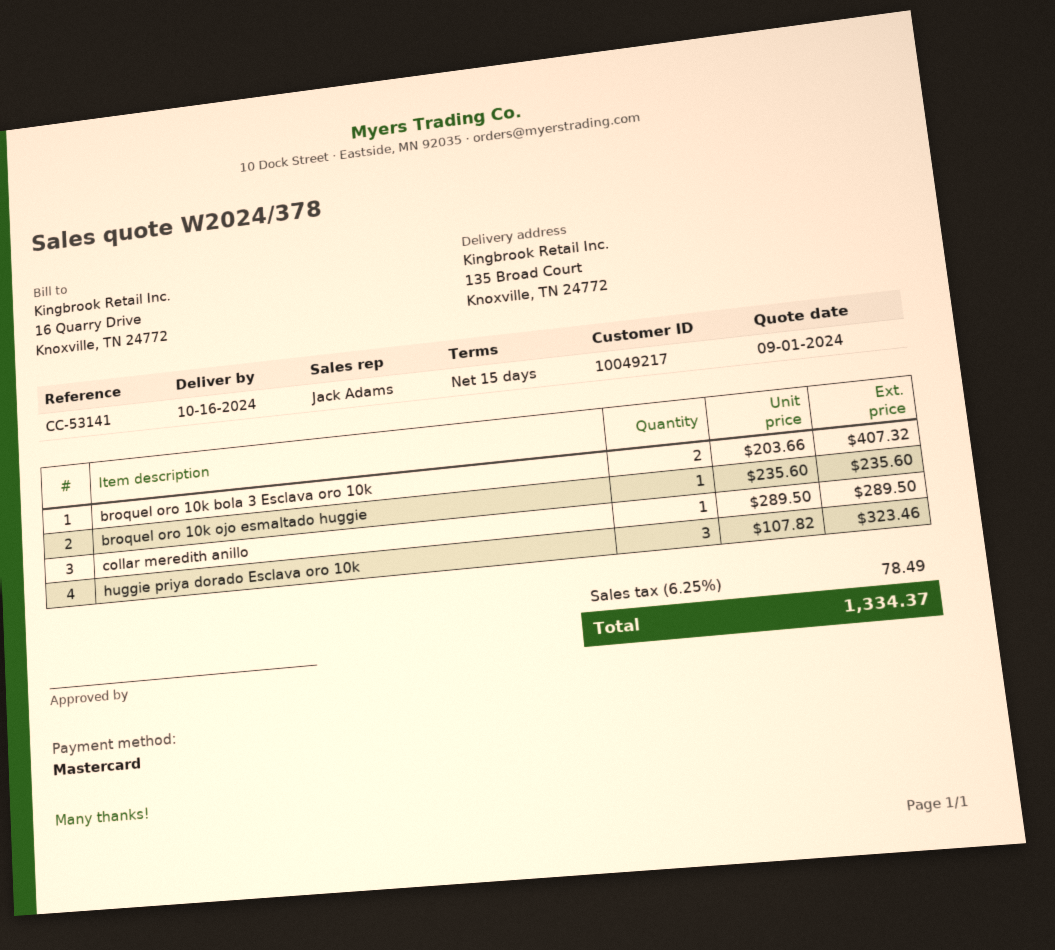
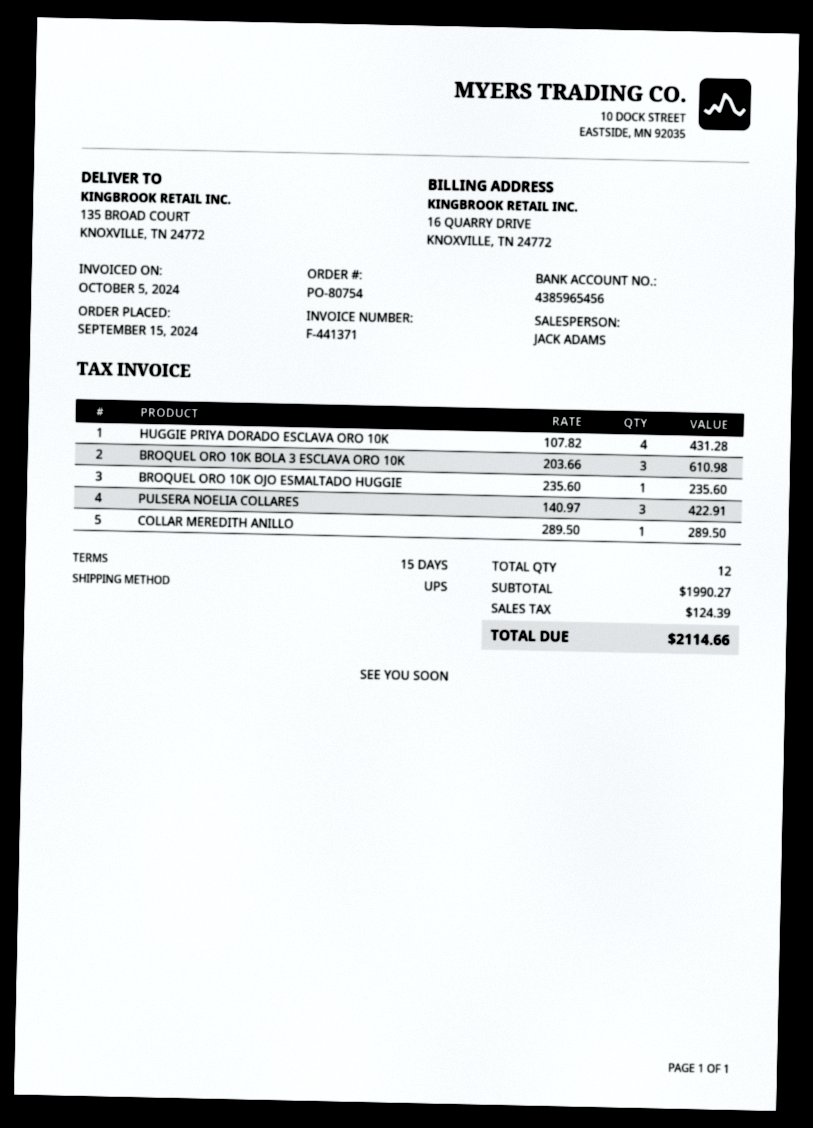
broquel oro 10k bola 3 Esclava oro 10k: 2 x 203.66 = 407.32 -> 3 x 203.66 = 610.98
huggie priya dorado Esclava oro 10k: 3 x 107.82 = 323.46 -> 4 x 107.82 = 431.28
PULSERA NOELIA COLLARES: none -> 3 x 140.97 = 422.91
tax: 78.49 -> 124.39
total: 1334.37 -> 2114.66

